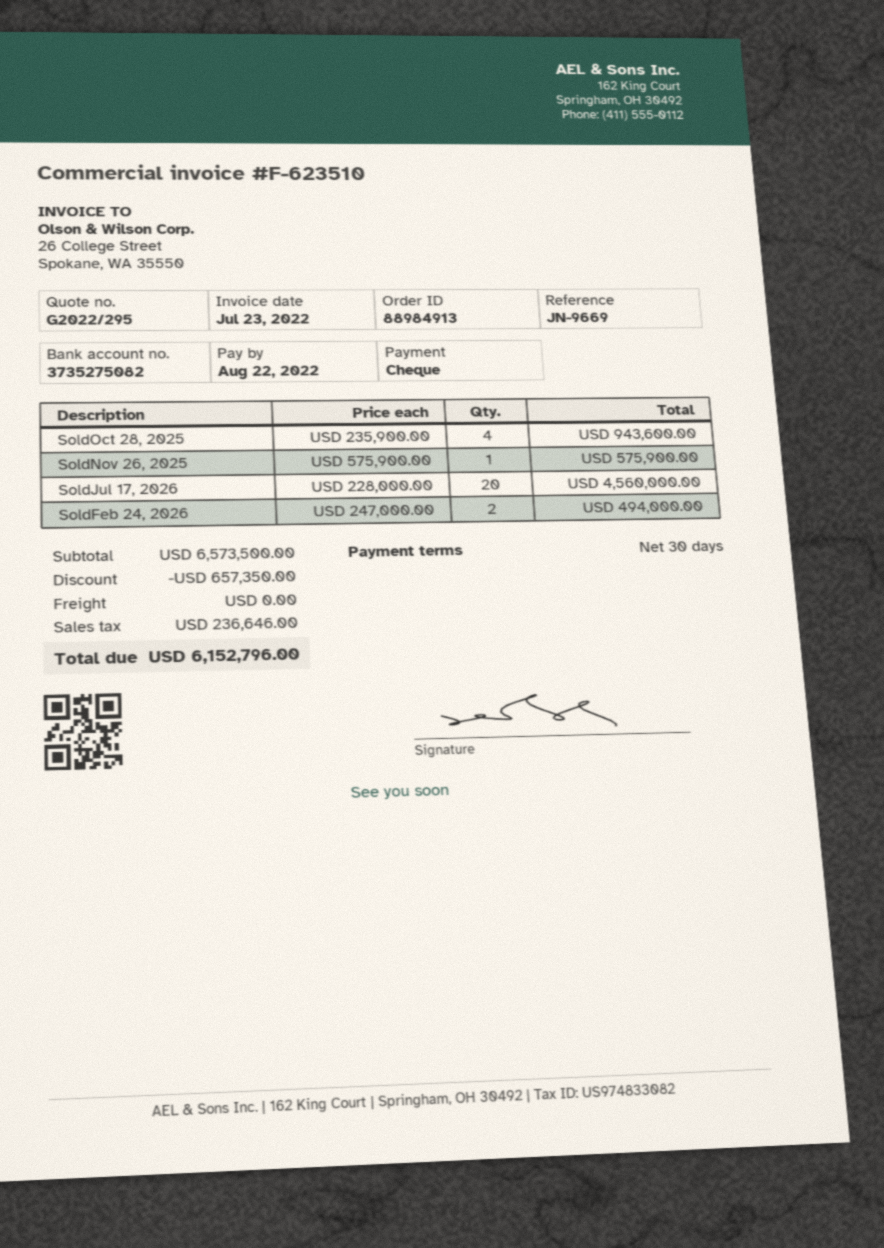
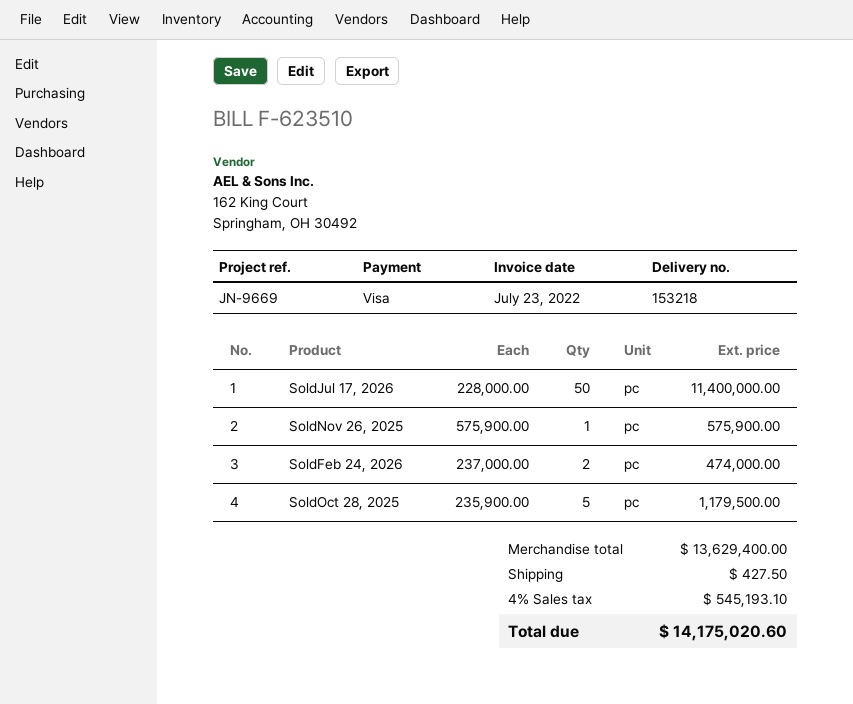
payment method: cheque -> Visa
SoldOct 28, 2025: 4 x 235900.00 = 943600.00 -> 5 x 235900.00 = 1179500.00
SoldJul 17, 2026: 20 x 228000.00 = 4560000.00 -> 50 x 228000.00 = 11400000.00
SoldFeb 24, 2026: 2 x 247000.00 = 494000.00 -> 2 x 237000.00 = 474000.00
subtotal: 6573500.00 -> 13629400.00
discount: 657350.00 -> none
shipping: 0.00 -> 427.50
tax: 236646.00 -> 545193.10
total: 6152796.00 -> 14175020.60

